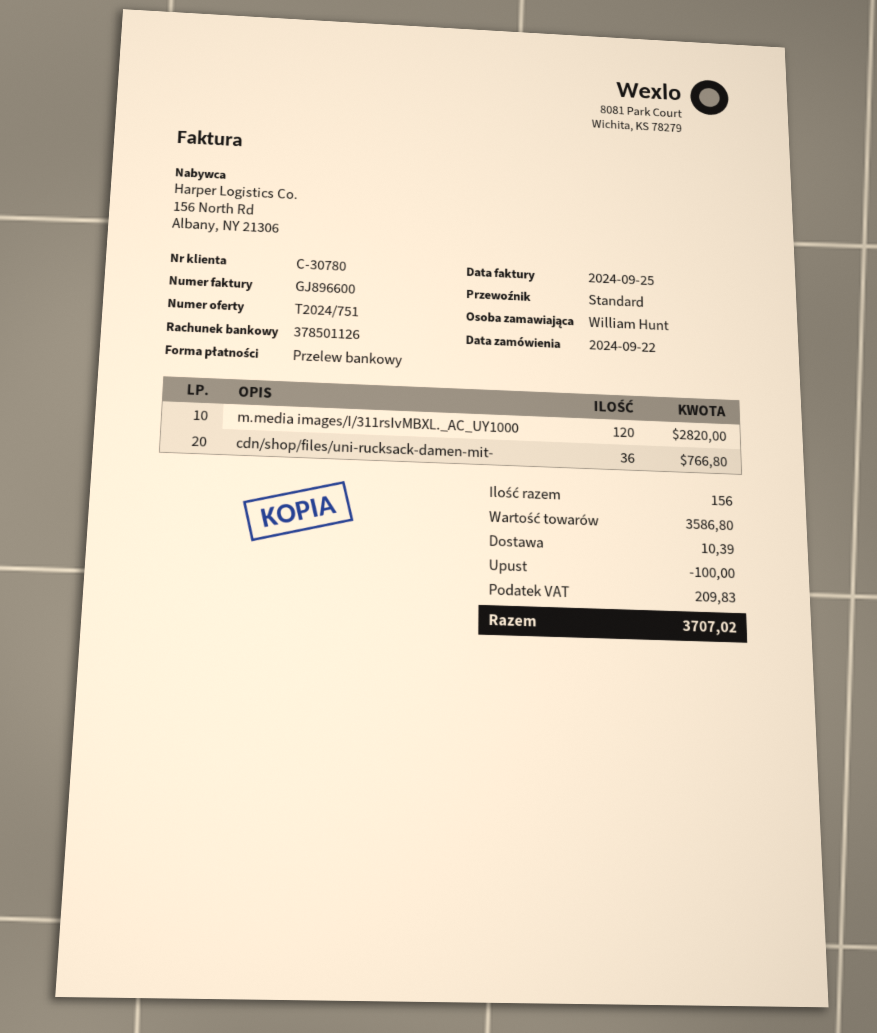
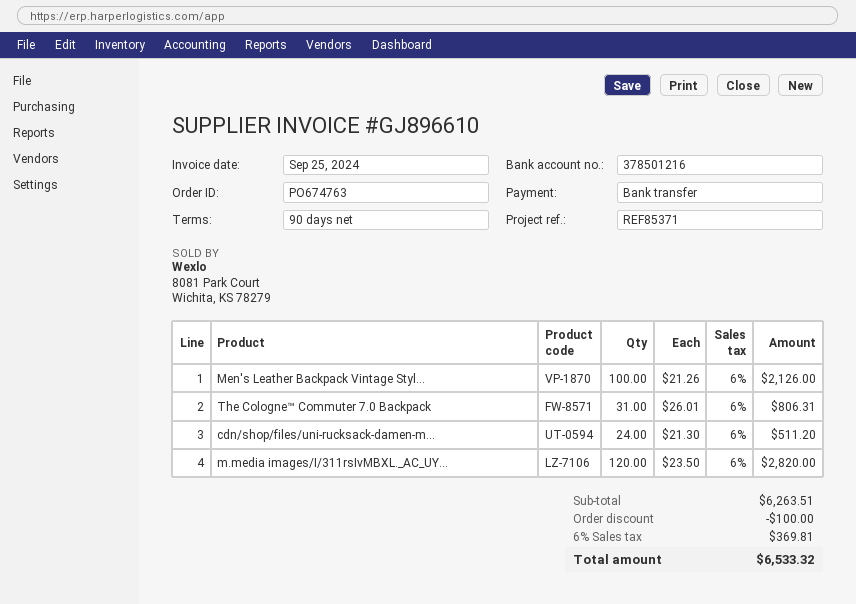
invoice number: GJ896600 -> GJ896610
bank account: 378501126 -> 378501216
cdn/shop/files/uni-rucksack-damen-mit-: 36 for 766.80 -> 24 for 511.20
Men's Leather Backpack Vintage Styl...: none -> 100 for 2126.00
The Cologne™ Commuter 7.0 Backpack: none -> 31 for 806.31
subtotal: 3586.80 -> 6263.51
shipping: 10.39 -> none
tax: 209.83 -> 369.81
total: 3707.02 -> 6533.32

